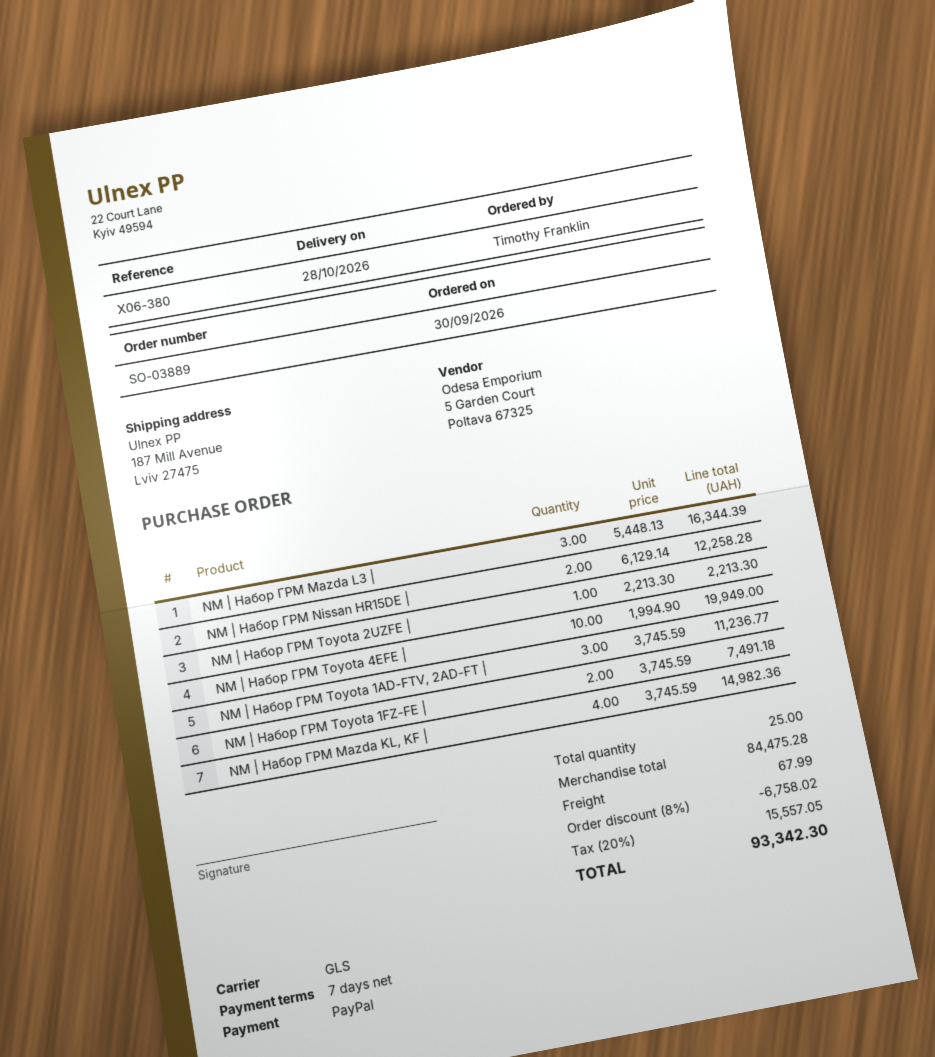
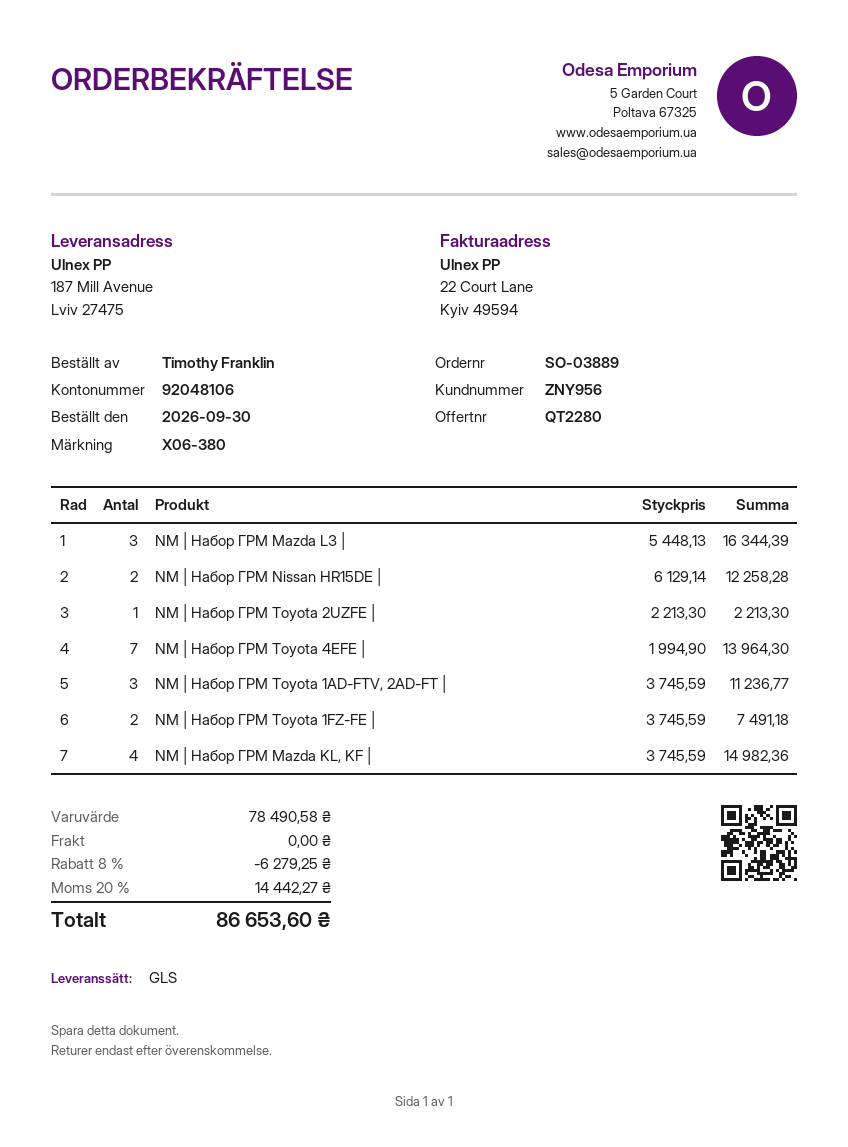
NM | Набор ГРМ Toyota 4EFE |: 10 x 1994.90 = 19949.00 -> 7 x 1994.90 = 13964.30
subtotal: 84475.28 -> 78490.58
discount: 8% = 6758.02 -> 8% = 6279.25
shipping: 67.99 -> 0.00
tax: 20% = 15557.05 -> 20% = 14442.27
total: 93342.30 -> 86653.60

